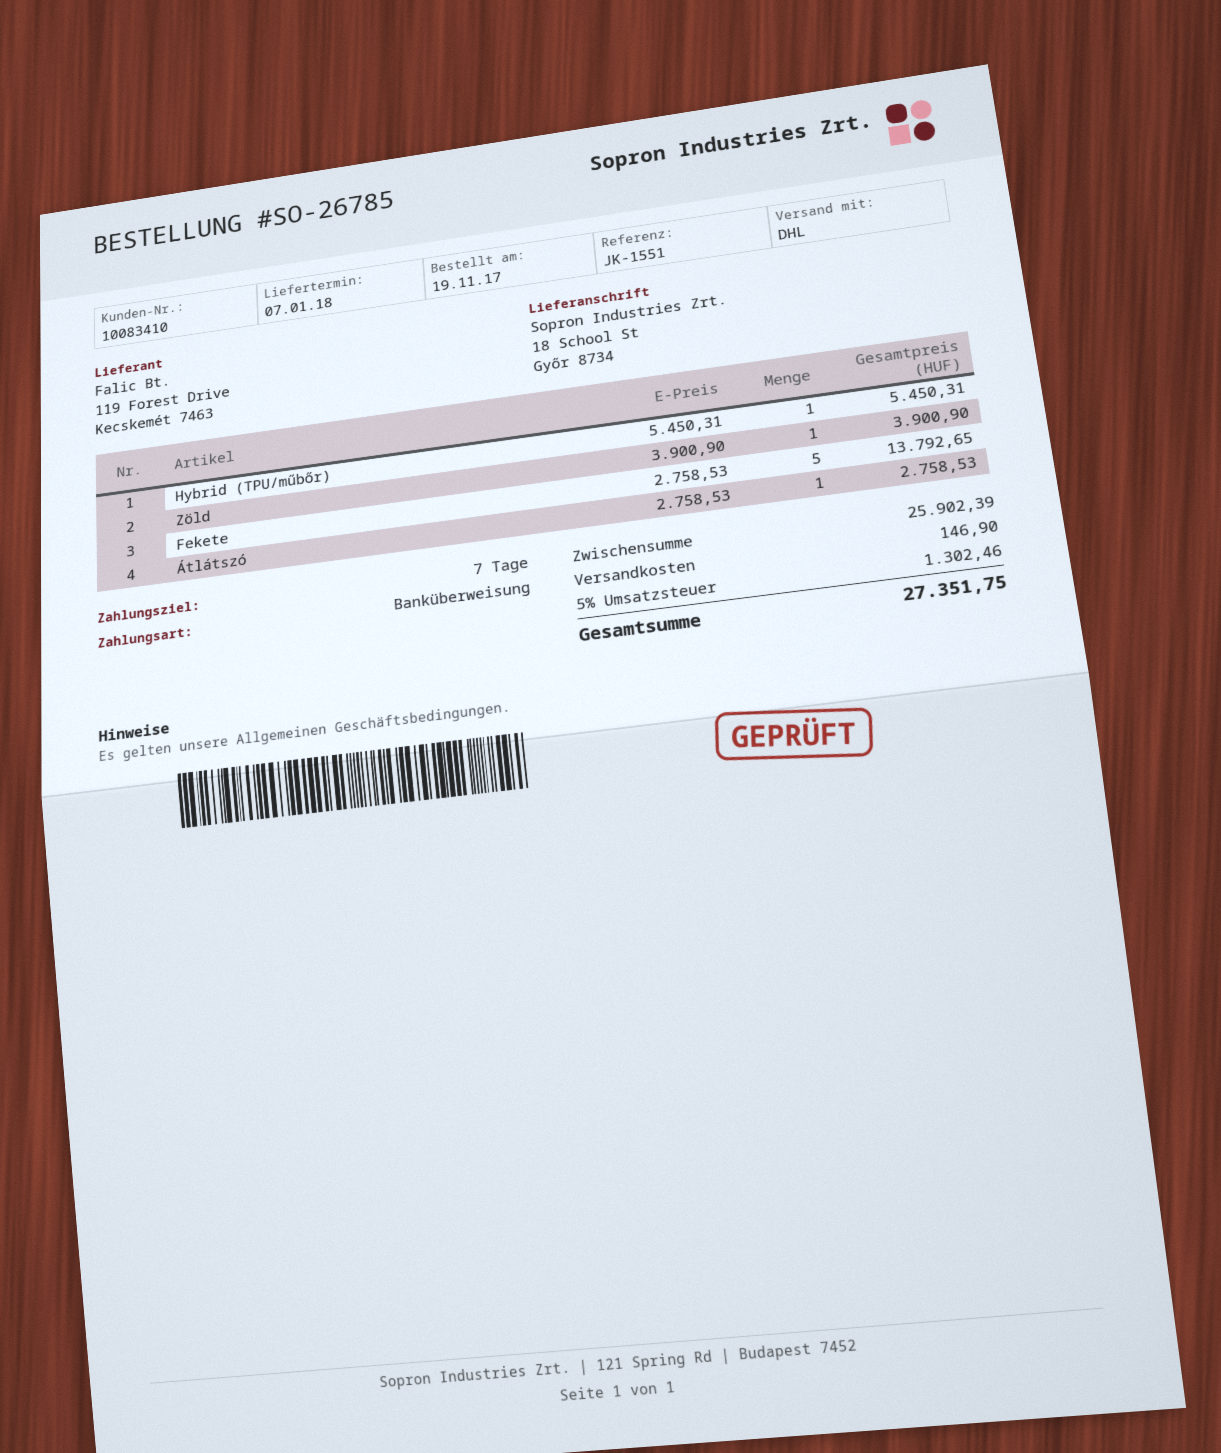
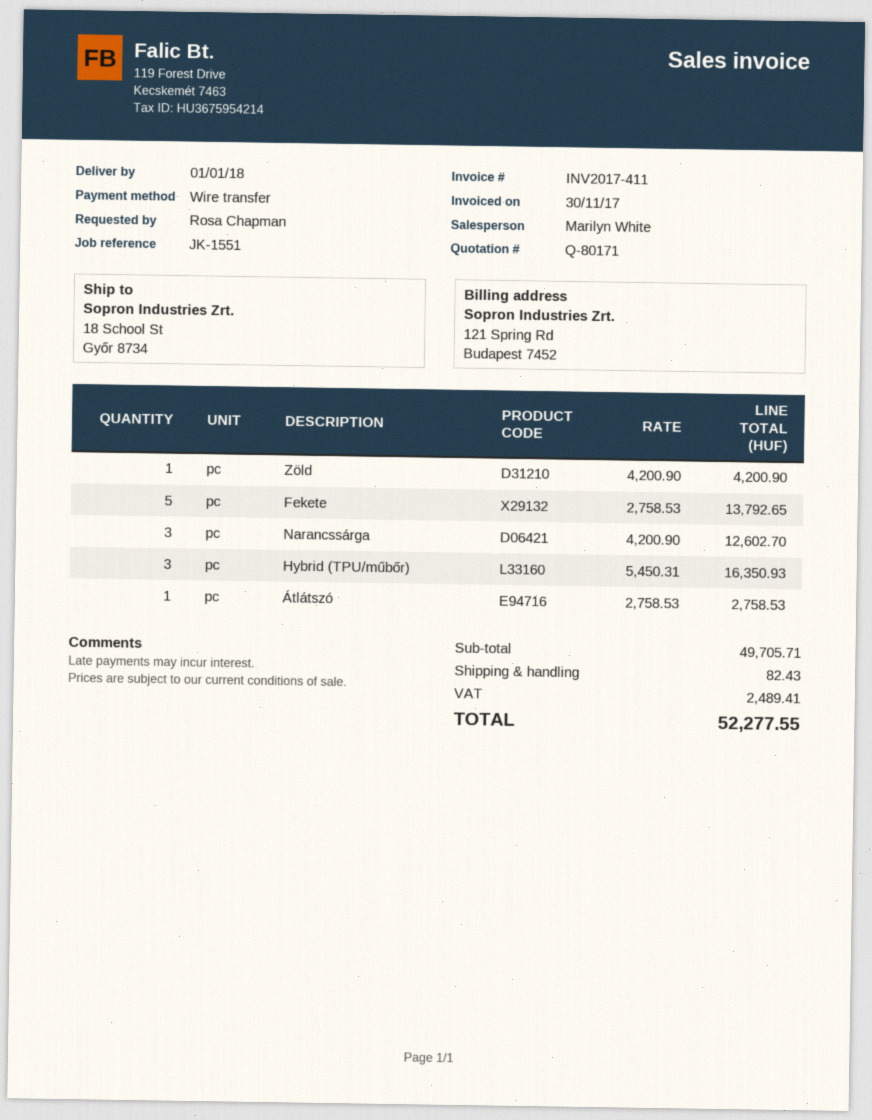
delivery date: 2018-01-07 -> 2018-01-01
Hybrid (TPU/műbőr): 1 x 5450.31 = 5450.31 -> 3 x 5450.31 = 16350.93
Zöld: 1 x 3900.90 = 3900.90 -> 1 x 4200.90 = 4200.90
Narancssárga: none -> 3 x 4200.90 = 12602.70
subtotal: 25902.39 -> 49705.71
shipping: 146.90 -> 82.43
tax: 1302.46 -> 2489.41
total: 27351.75 -> 52277.55

